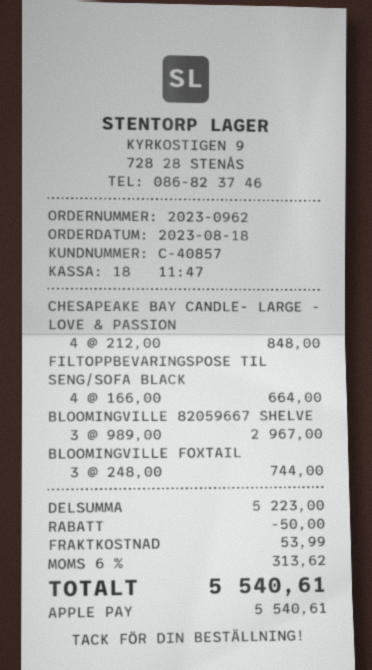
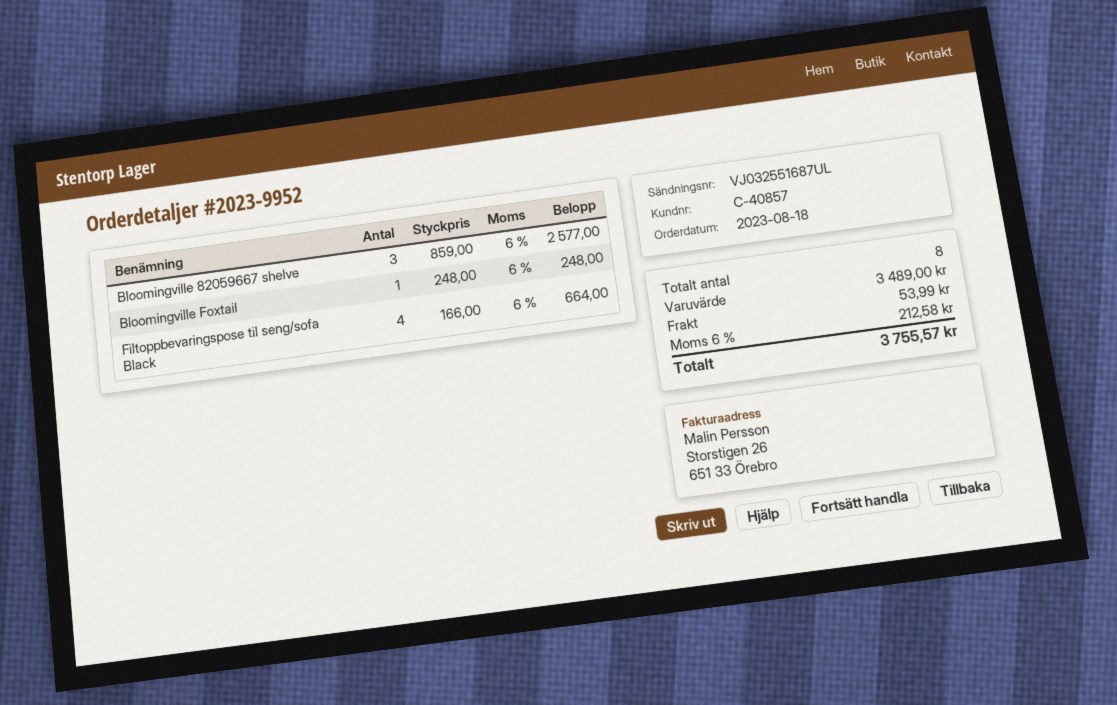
order number: 2023-0962 -> 2023-9952
CHESAPEAKE BAY CANDLE- LARGE - LOVE & PASSION: 4 x 212.00 = 848.00 -> none
BLOOMINGVILLE 82059667 SHELVE: 3 x 989.00 = 2967.00 -> 3 x 859.00 = 2577.00
BLOOMINGVILLE FOXTAIL: 3 x 248.00 = 744.00 -> 1 x 248.00 = 248.00
subtotal: 5223.00 -> 3489.00
discount: 50.00 -> none
tax: 6% = 313.62 -> 6% = 212.58
total: 5540.61 -> 3755.57

